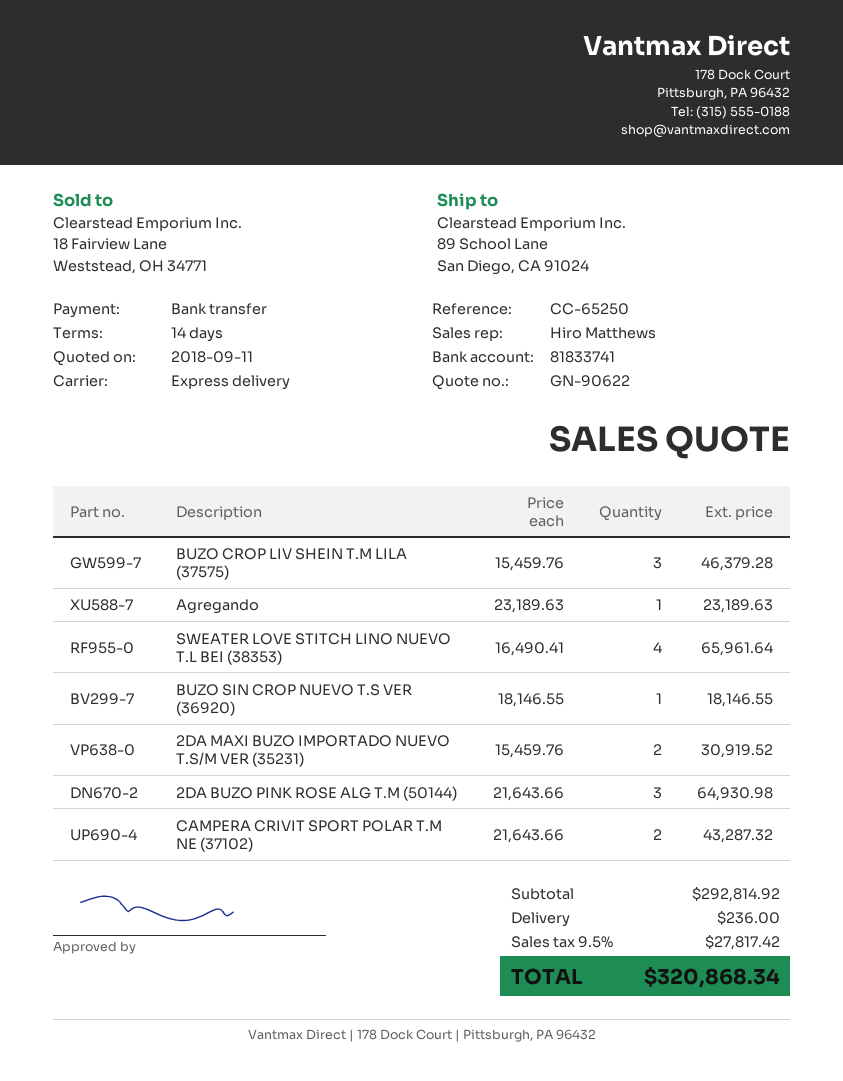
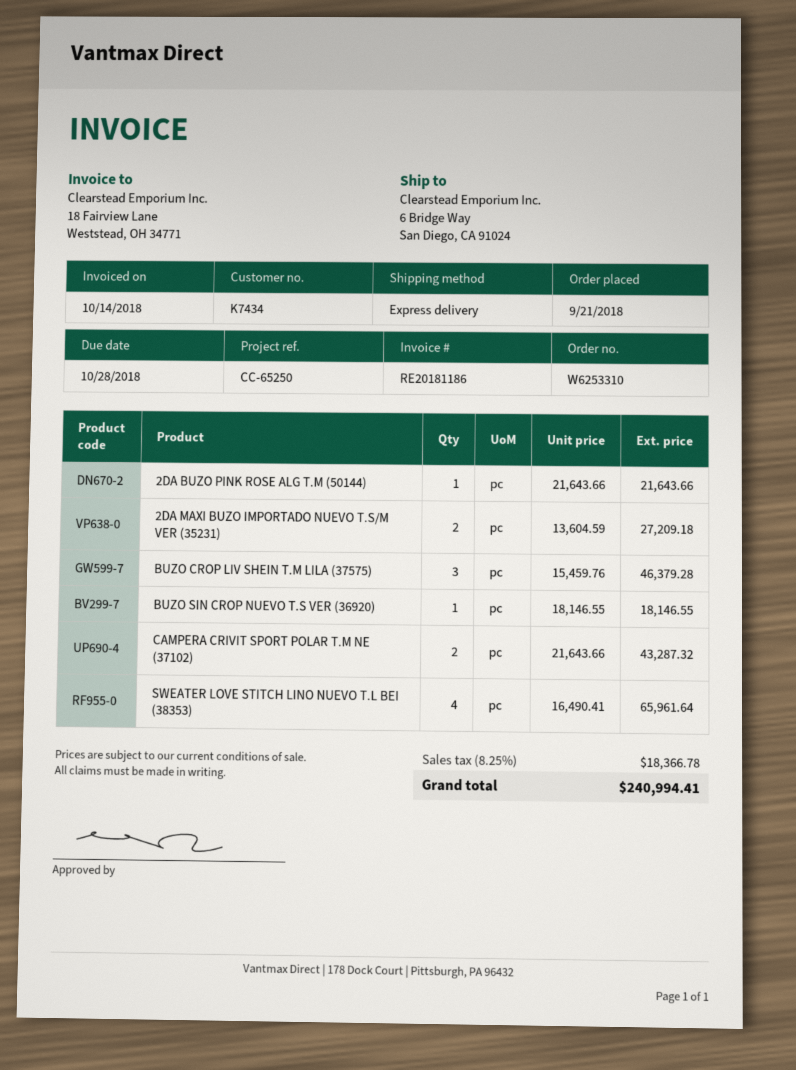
ship to: 89 School Lane, San Diego, CA 91024 -> 6 Bridge Way, San Diego, CA 91024
Agregando: 1 x 23189.63 = 23189.63 -> none
2DA MAXI BUZO IMPORTADO NUEVO T.S/M VER (35231): 2 x 15459.76 = 30919.52 -> 2 x 13604.59 = 27209.18
2DA BUZO PINK ROSE ALG T.M (50144): 3 x 21643.66 = 64930.98 -> 1 x 21643.66 = 21643.66
shipping: 236.00 -> none
tax: 9.5% = 27817.42 -> 8.25% = 18366.78
total: 320868.34 -> 240994.41

